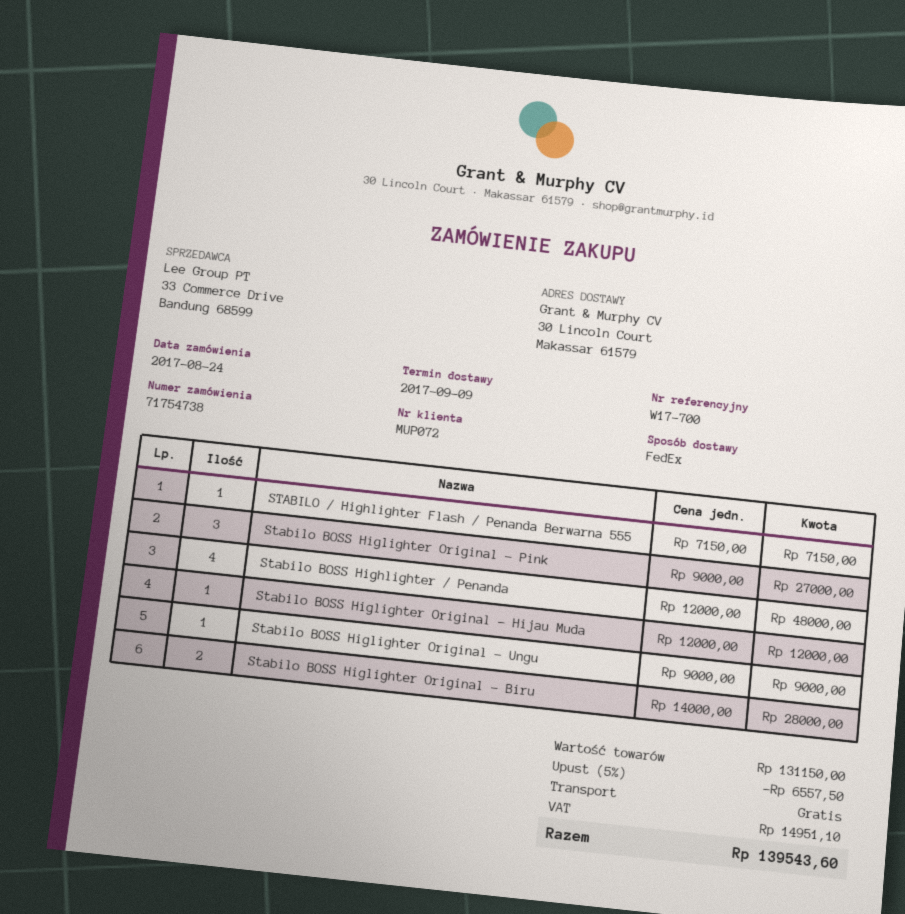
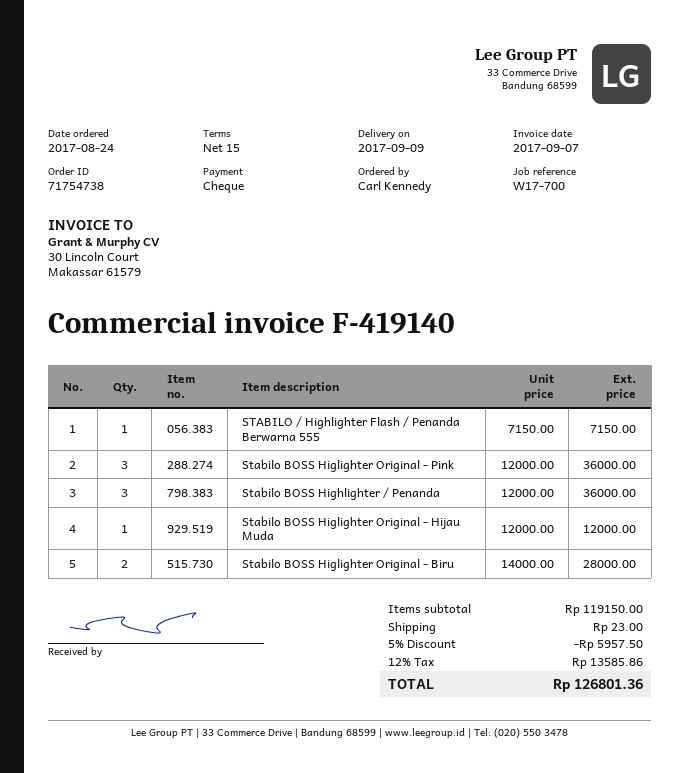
Stabilo BOSS Higlighter Original - Pink: 3 x 9000.00 = 27000.00 -> 3 x 12000.00 = 36000.00
Stabilo BOSS Highlighter / Penanda: 4 x 12000.00 = 48000.00 -> 3 x 12000.00 = 36000.00
Stabilo BOSS Higlighter Original - Ungu: 1 x 9000.00 = 9000.00 -> none
subtotal: 131150.00 -> 119150.00
discount: 5% = 6557.50 -> 5% = 5957.50
shipping: 0.00 -> 23.00
tax: 14951.10 -> 13585.86
total: 139543.60 -> 126801.36

